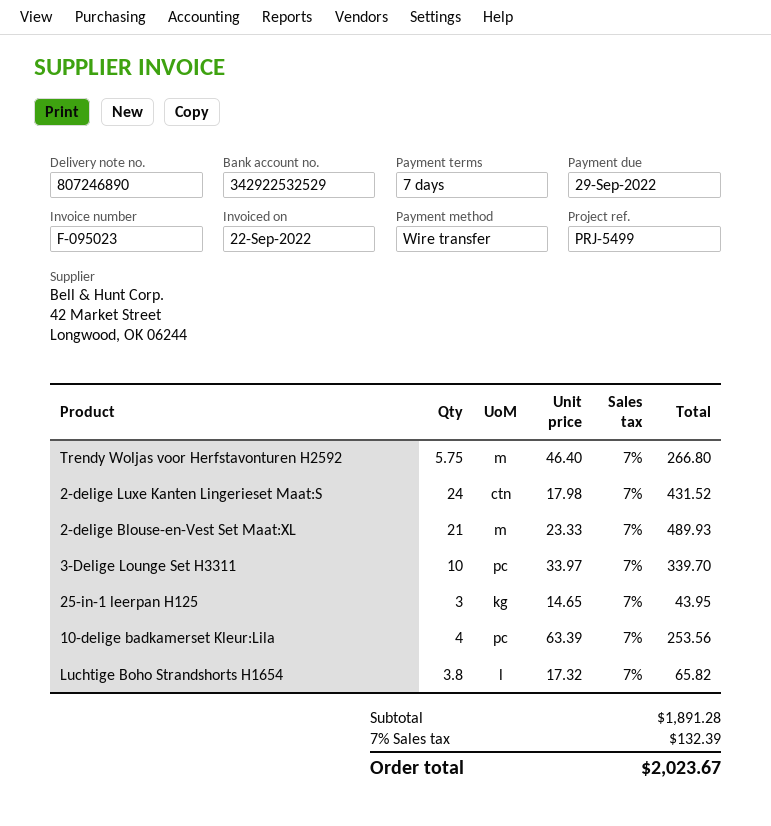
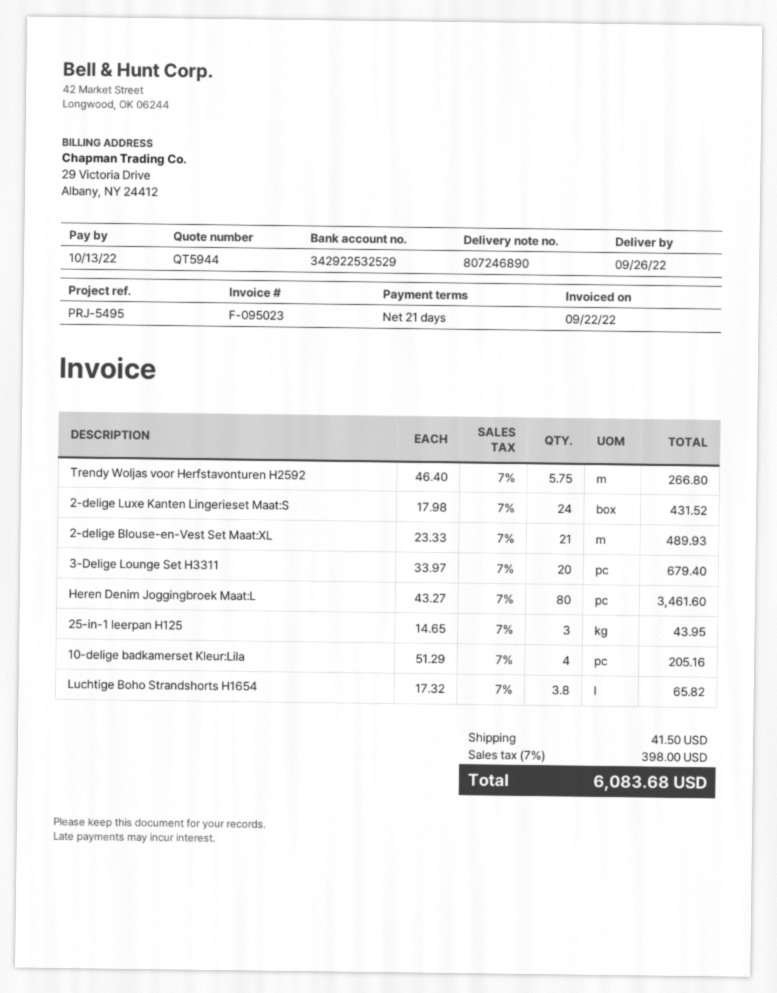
payment terms: 7 days -> 21 days
due date: 2022-09-29 -> 2022-10-13
reference: PRJ-5499 -> PRJ-5495
3-Delige Lounge Set H3311: 10 x 33.97 = 339.70 -> 20 x 33.97 = 679.40
10-delige badkamerset Kleur:Lila: 4 x 63.39 = 253.56 -> 4 x 51.29 = 205.16
Heren Denim Joggingbroek Maat:L: none -> 80 x 43.27 = 3461.60
shipping: none -> 41.50
tax: 7% = 132.39 -> 7% = 398.00
total: 2023.67 -> 6083.68

